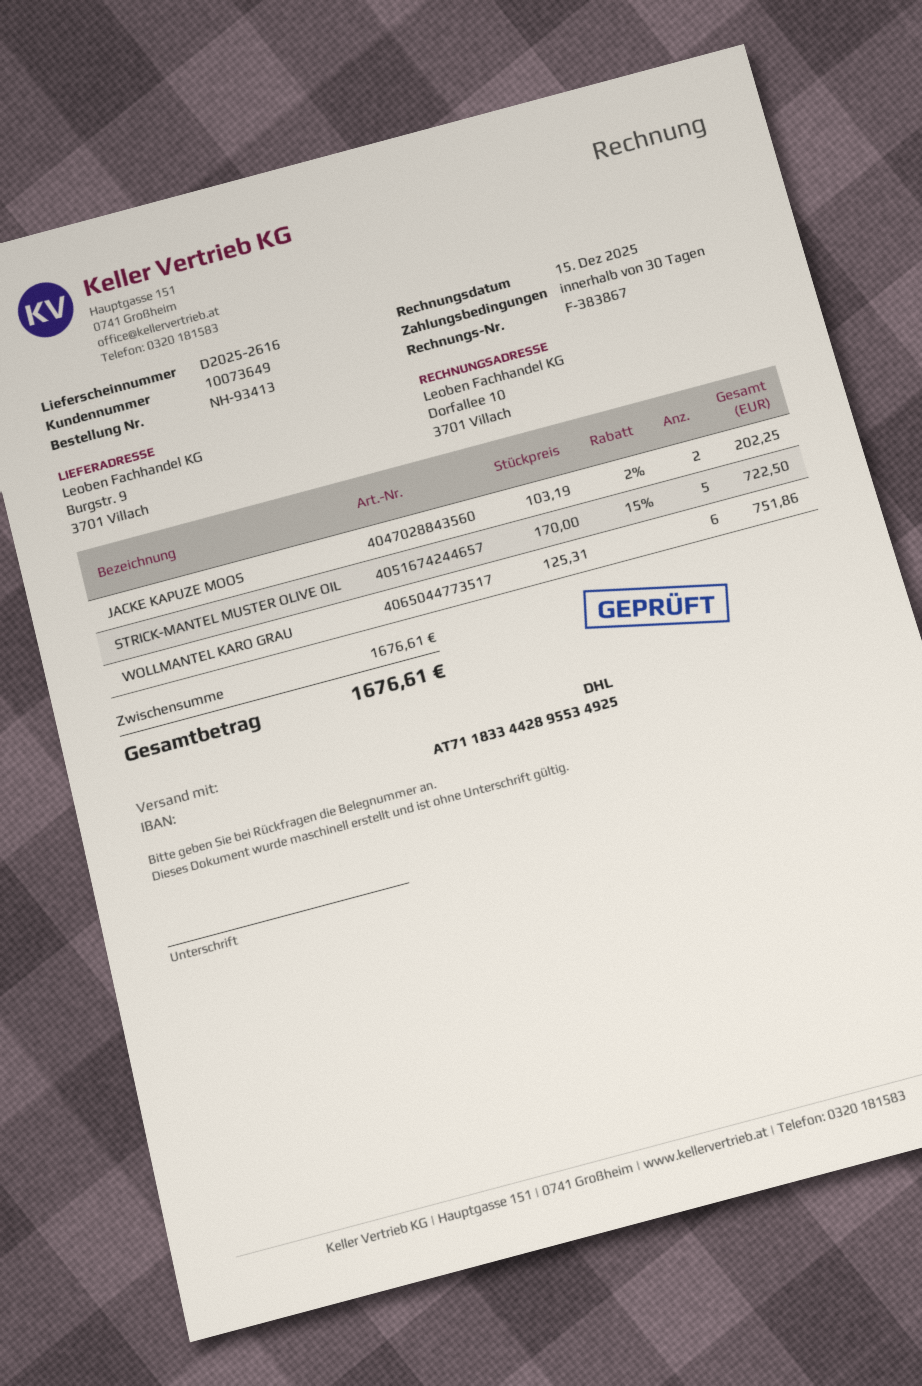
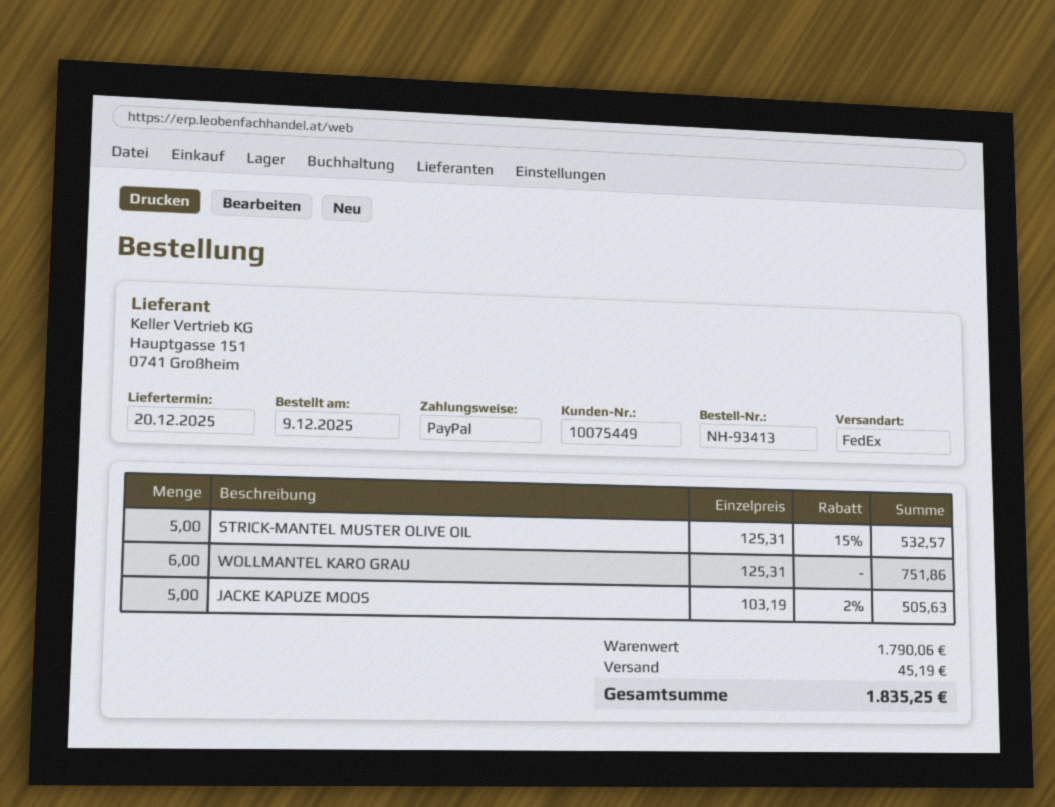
customer number: 10073649 -> 10075449
shipping method: DHL -> FedEx
JACKE KAPUZE MOOS: 2 x 103.19 - 2% = 202.25 -> 5 x 103.19 - 2% = 505.63
STRICK-MANTEL MUSTER OLIVE OIL: 5 x 170.00 - 15% = 722.50 -> 5 x 125.31 - 15% = 532.57
subtotal: 1676.61 -> 1790.06
shipping: none -> 45.19
total: 1676.61 -> 1835.25

